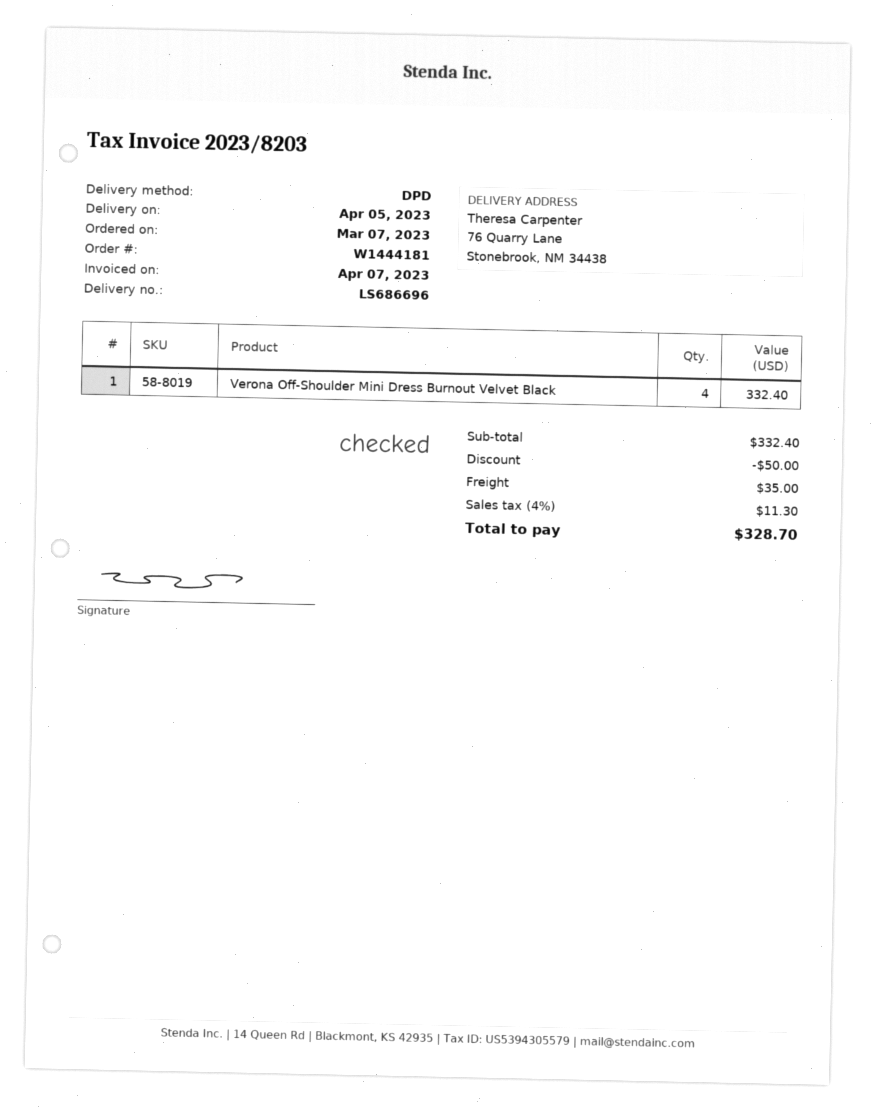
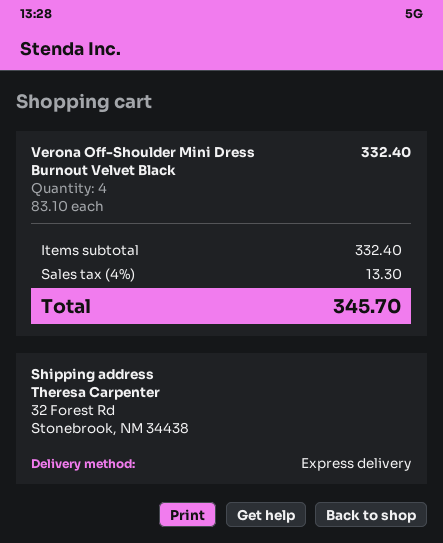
shipping method: DPD -> express
ship to: 76 Quarry Lane, Stonebrook, NM 34438 -> 32 Forest Rd, Stonebrook, NM 34438
discount: 50.00 -> none
shipping: 35.00 -> none
tax: 4% = 11.30 -> 4% = 13.30
total: 328.70 -> 345.70

